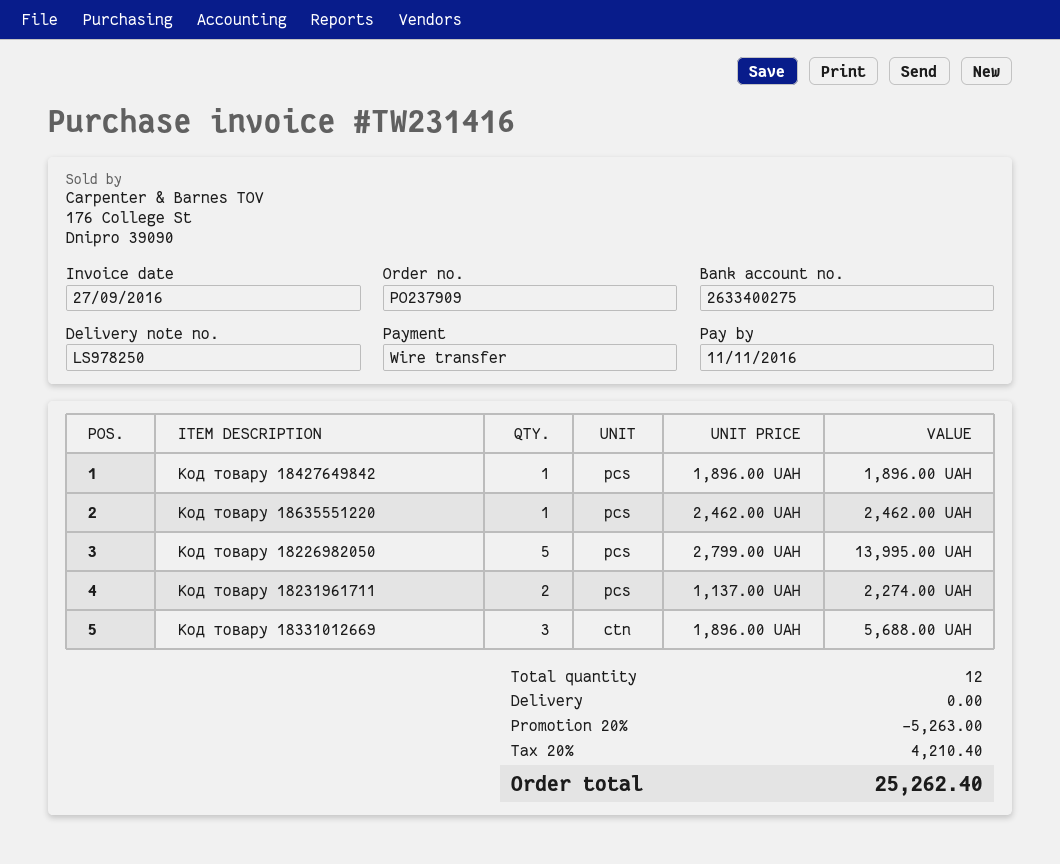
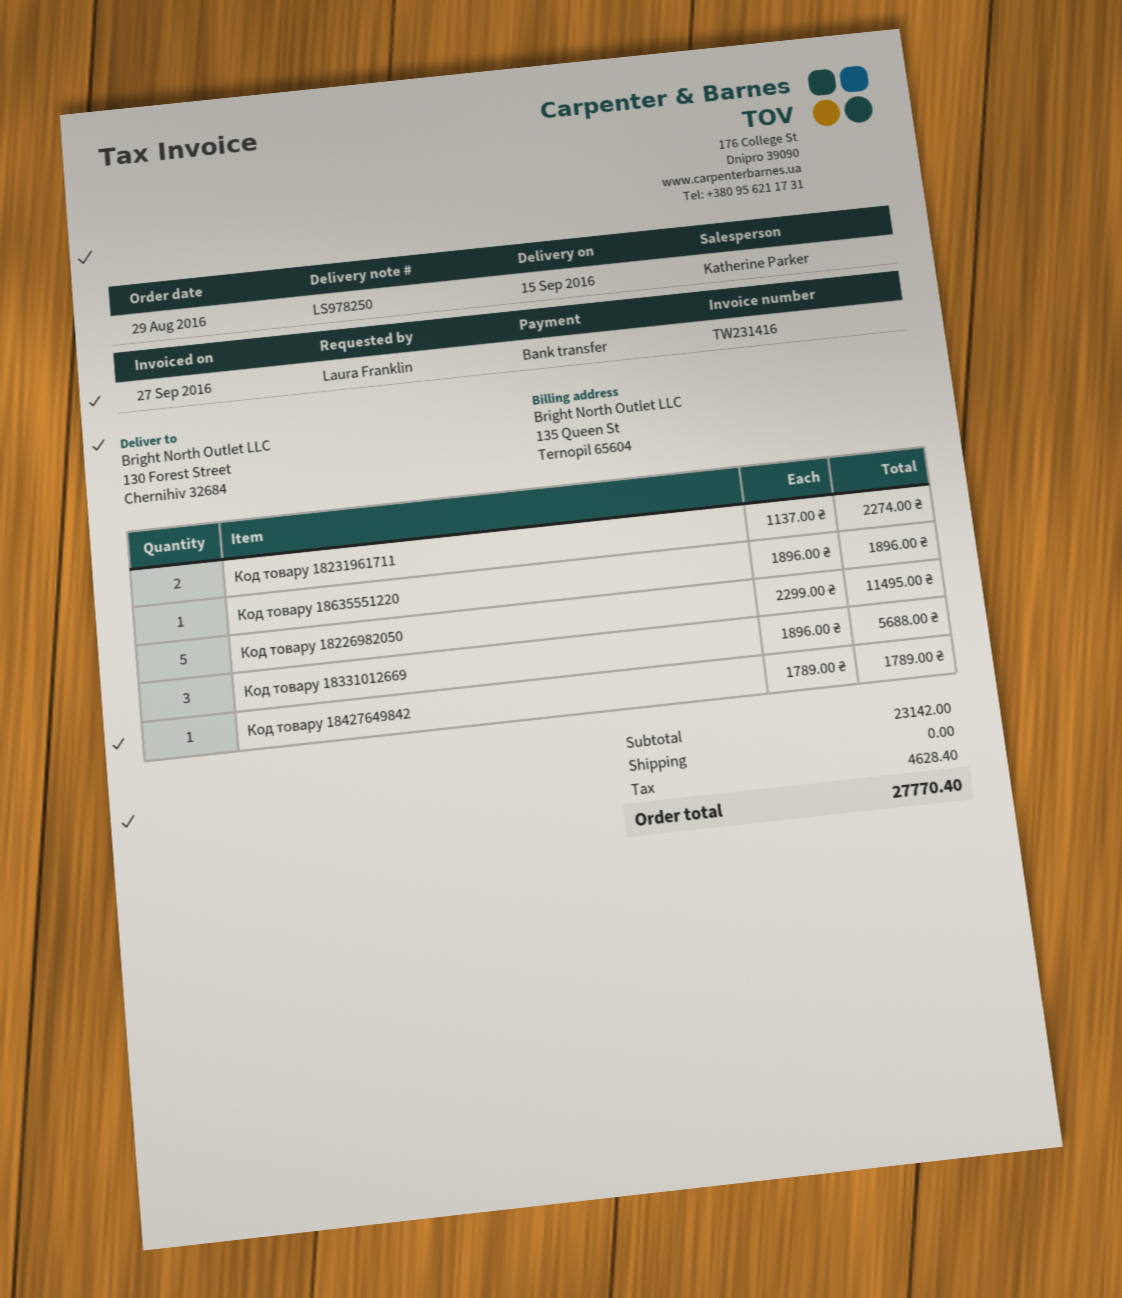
Код товару 18427649842: 1 x 1896.00 = 1896.00 -> 1 x 1789.00 = 1789.00
Код товару 18635551220: 1 x 2462.00 = 2462.00 -> 1 x 1896.00 = 1896.00
Код товару 18226982050: 5 x 2799.00 = 13995.00 -> 5 x 2299.00 = 11495.00
discount: 20% = 5263.00 -> none
tax: 4210.40 -> 4628.40
total: 25262.40 -> 27770.40

